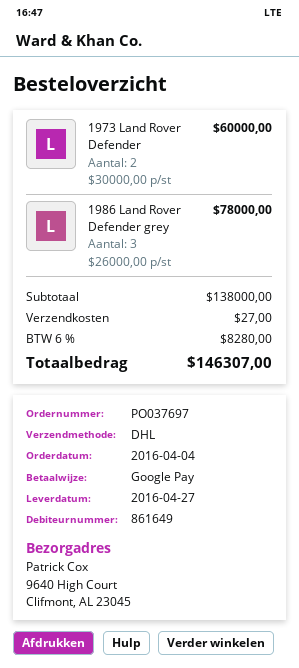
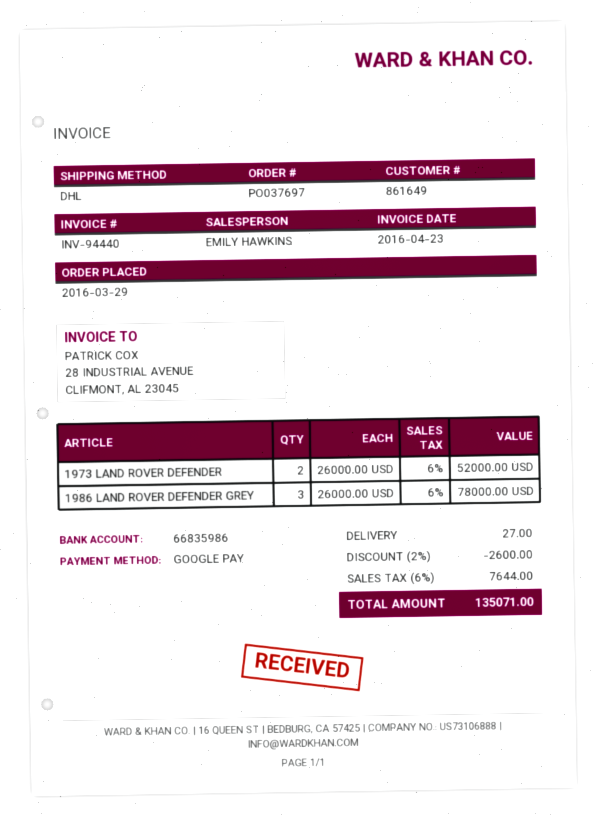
order date: 2016-04-04 -> 2016-03-29
1973 Land Rover Defender: 2 x 30000.00 = 60000.00 -> 2 x 26000.00 = 52000.00
discount: none -> 2% = 2600.00
tax: 6% = 8280.00 -> 6% = 7644.00
total: 146307.00 -> 135071.00

